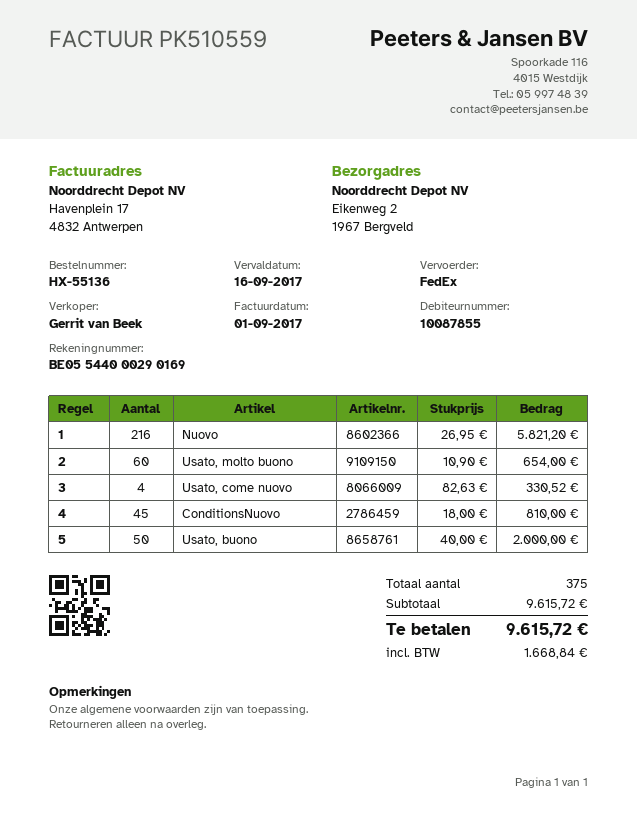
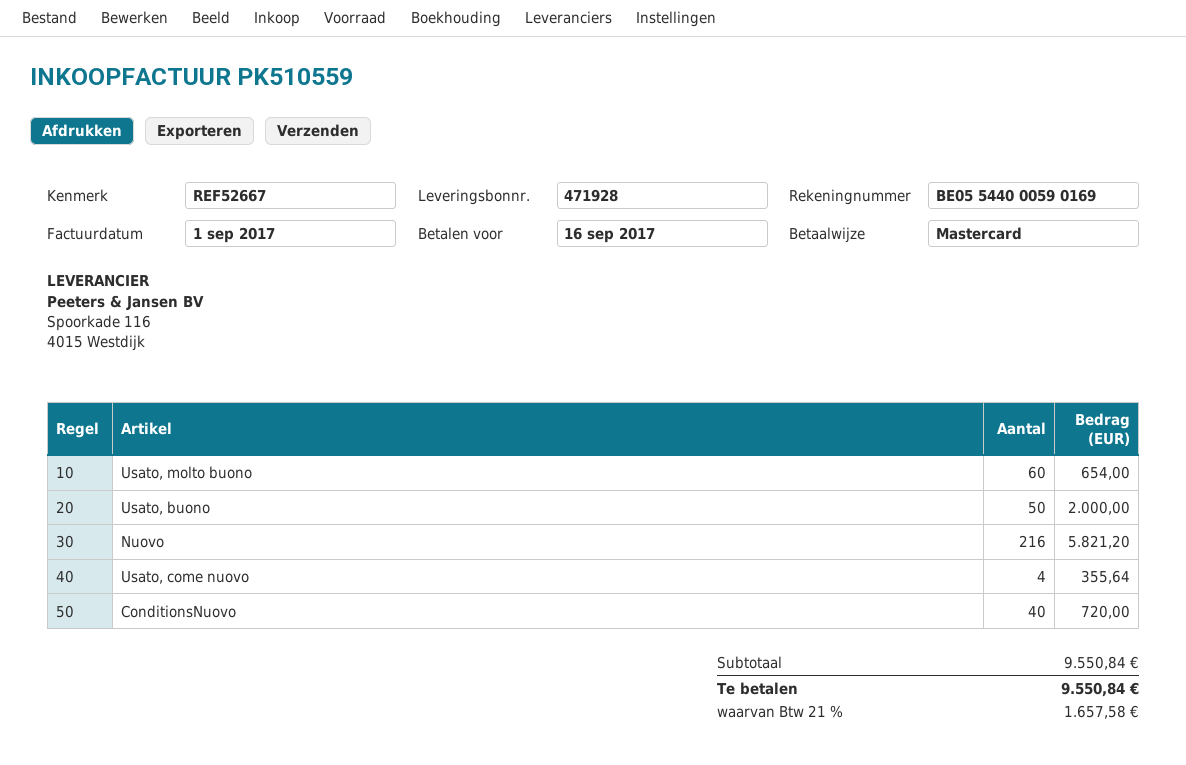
bank account: BE05544000290169 -> BE05544000590169
Usato, come nuovo: 4 for 330.52 -> 4 for 355.64
ConditionsNuovo: 45 for 810.00 -> 40 for 720.00
subtotal: 9615.72 -> 9550.84
tax: 1668.84 -> 1657.58
total: 9615.72 -> 9550.84

